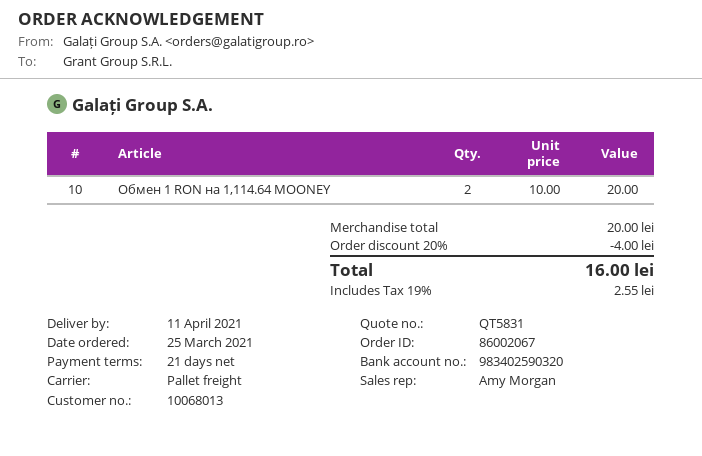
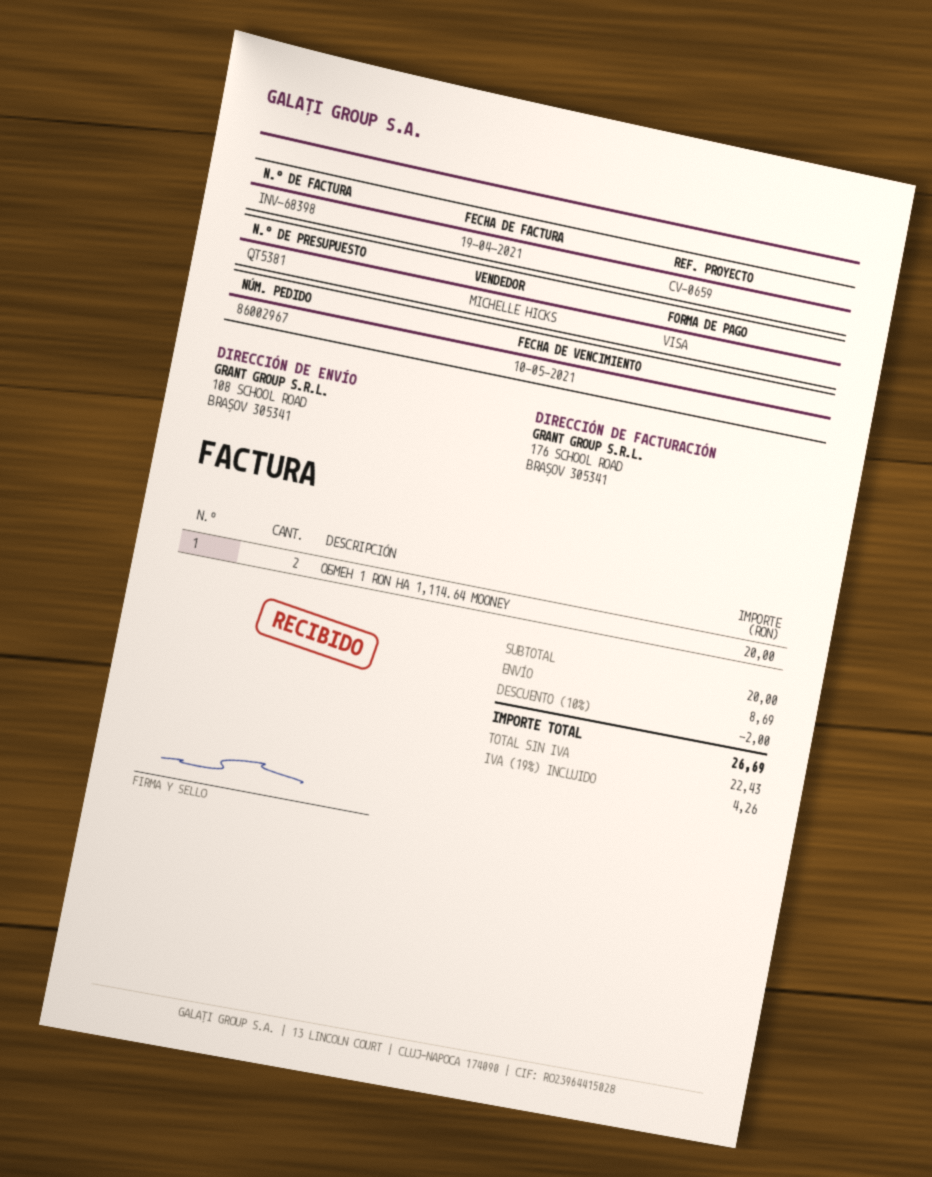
quote number: QT5831 -> QT5381
order number: 86002067 -> 86002967
sales rep: Amy Morgan -> MICHELLE HICKS
discount: 20% = 4.00 -> 10% = 2.00
shipping: none -> 8.69
tax: 19% = 2.55 -> 19% = 4.26
total: 16.00 -> 26.69

